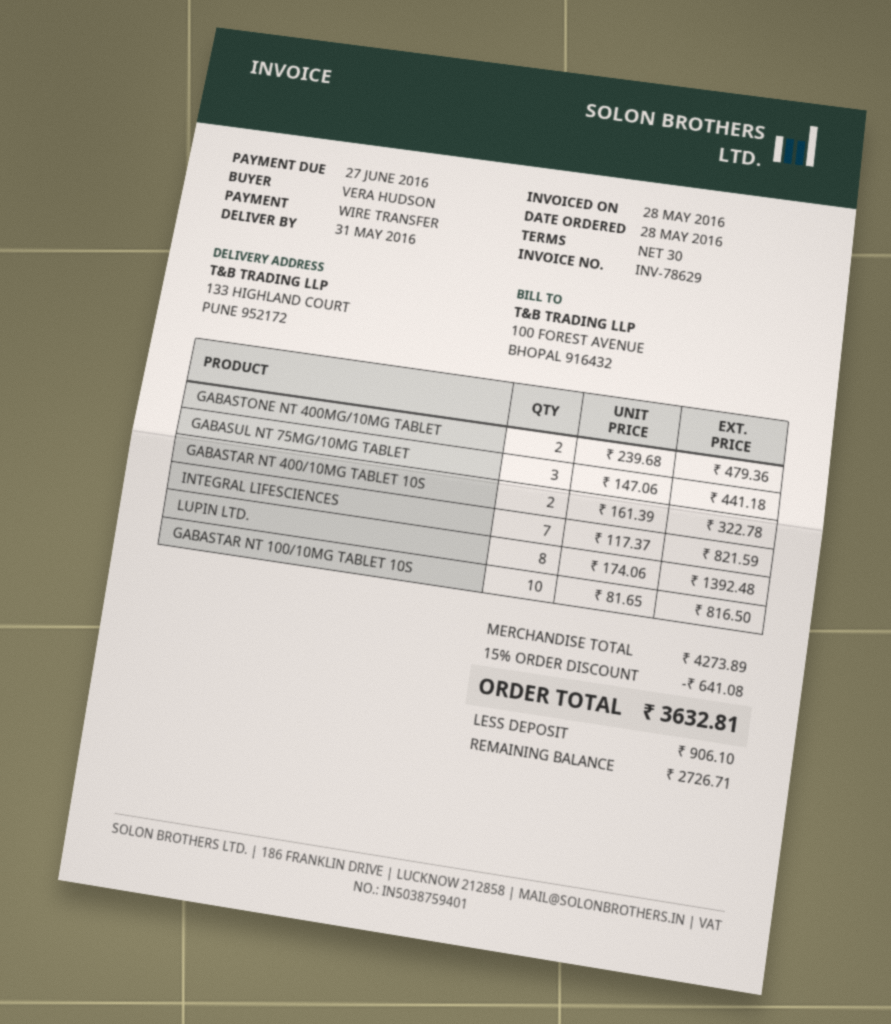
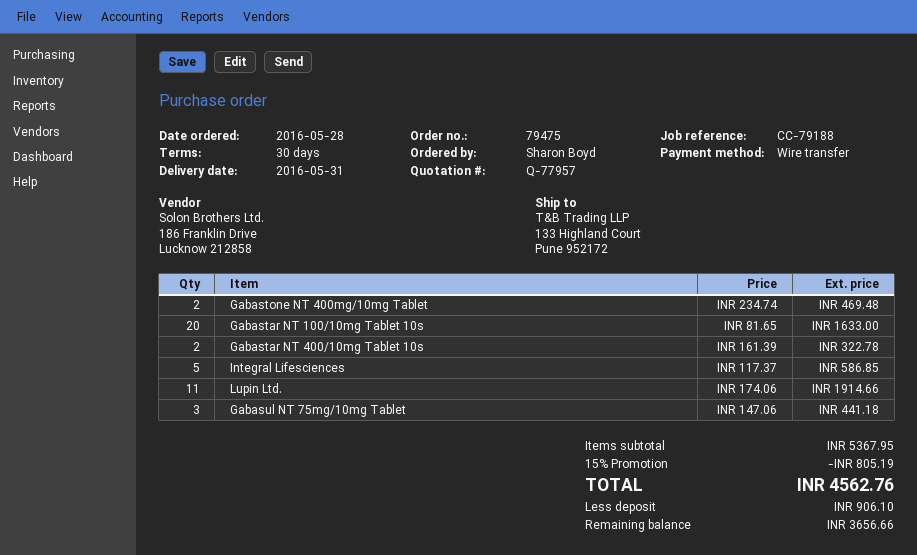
ordered by: VERA HUDSON -> Sharon Boyd
GABASTONE NT 400MG/10MG TABLET: 2 x 239.68 = 479.36 -> 2 x 234.74 = 469.48
INTEGRAL LIFESCIENCES: 7 x 117.37 = 821.59 -> 5 x 117.37 = 586.85
LUPIN LTD.: 8 x 174.06 = 1392.48 -> 11 x 174.06 = 1914.66
GABASTAR NT 100/10MG TABLET 10S: 10 x 81.65 = 816.50 -> 20 x 81.65 = 1633.00
subtotal: 4273.89 -> 5367.95
discount: 15% = 641.08 -> 15% = 805.19
total: 3632.81 -> 4562.76
balance: 2726.71 -> 3656.66

